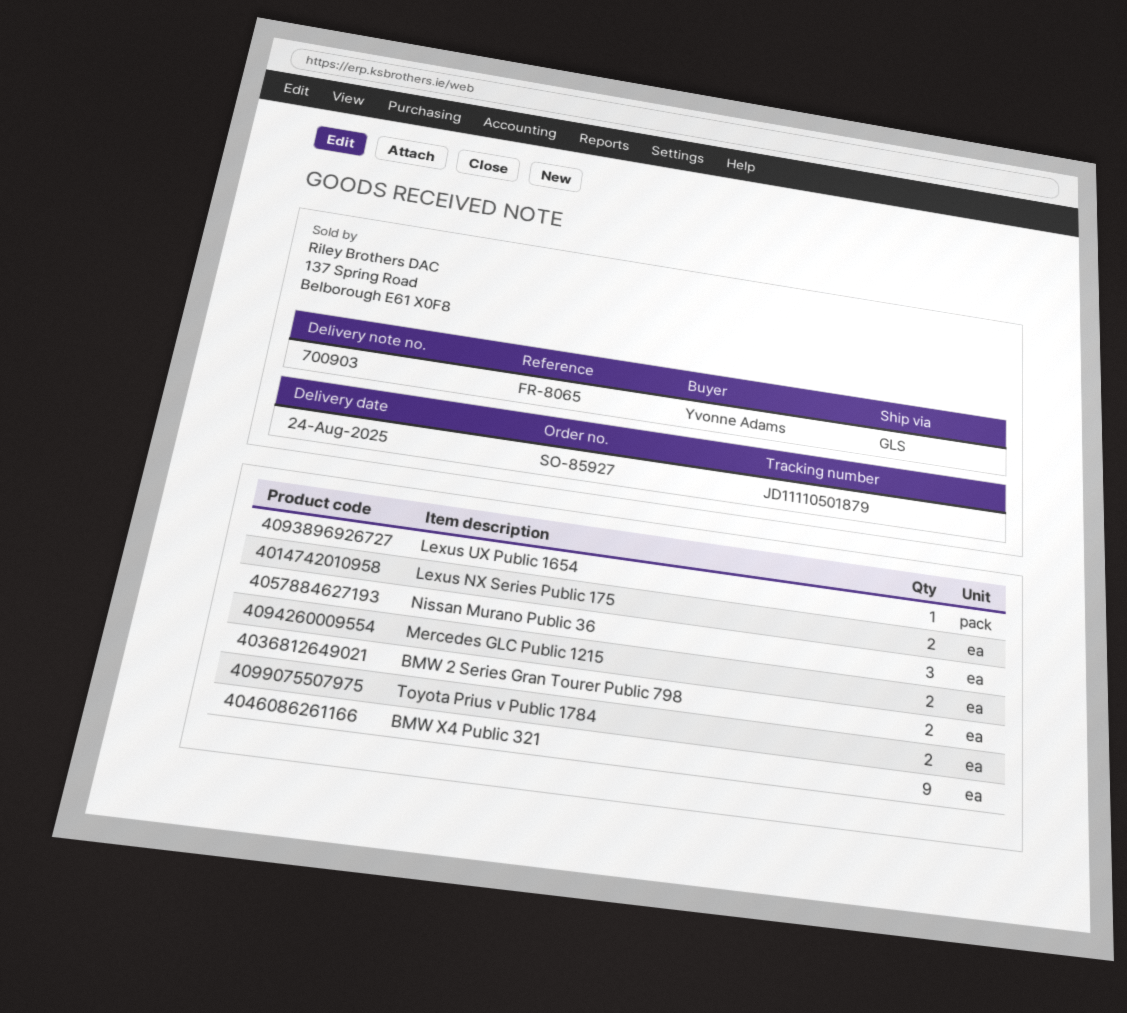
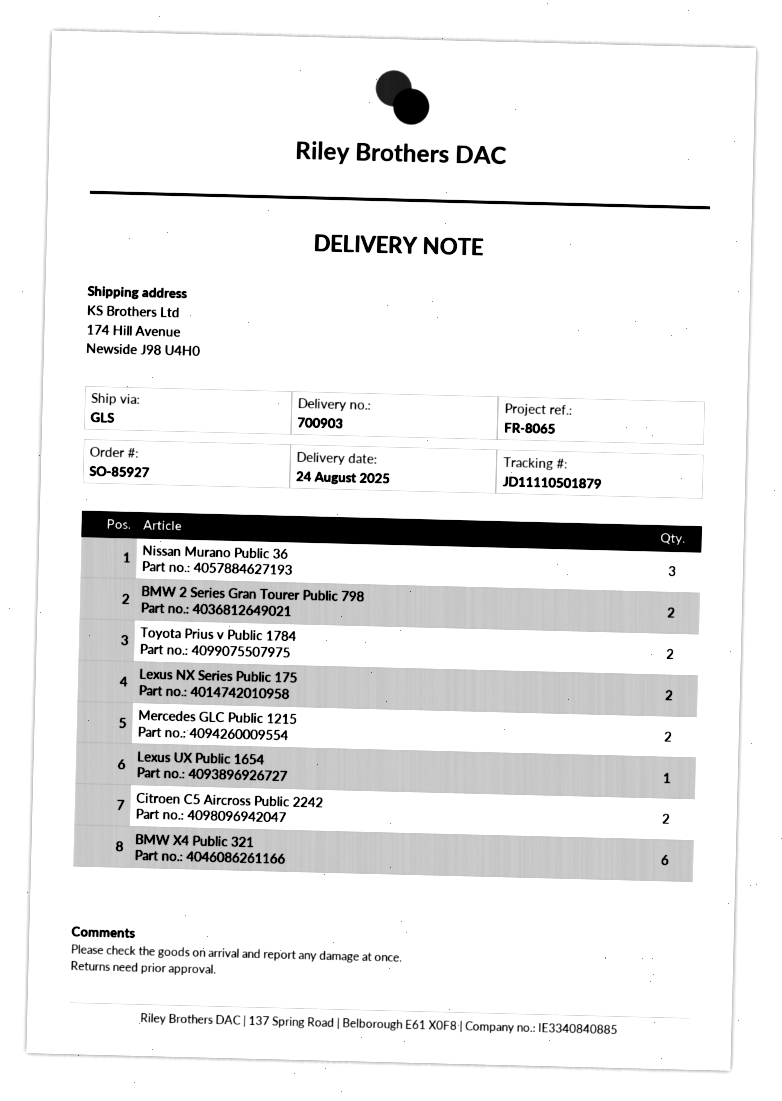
BMW X4 Public 321: 9 -> 6
Citroen C5 Aircross Public 2242: none -> 2

